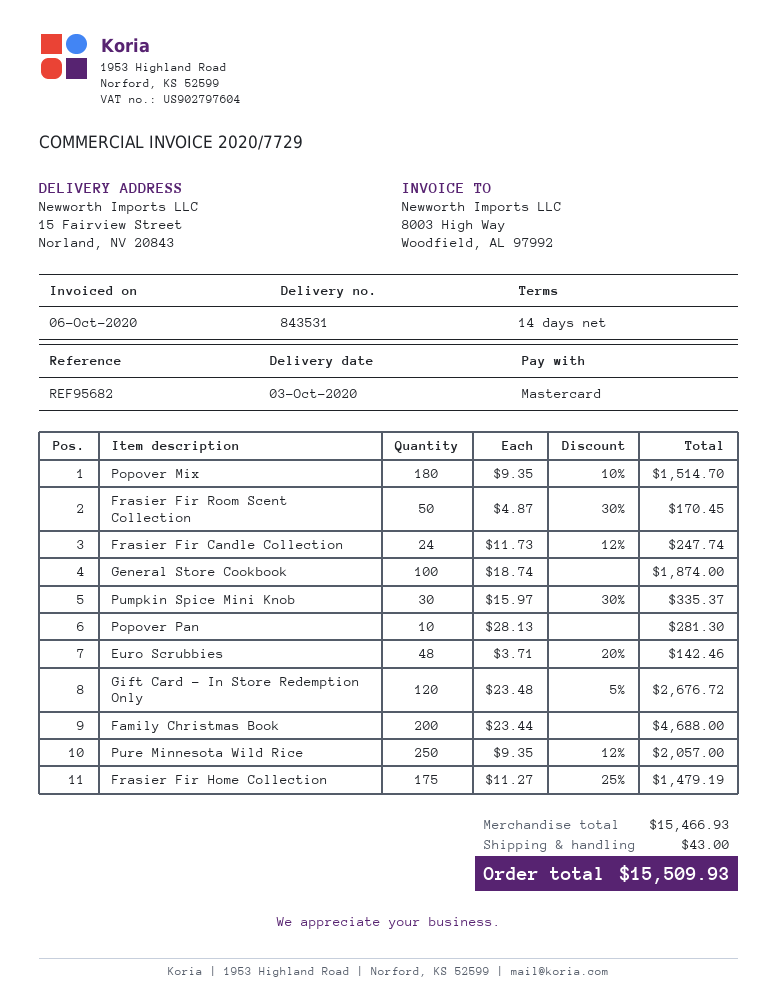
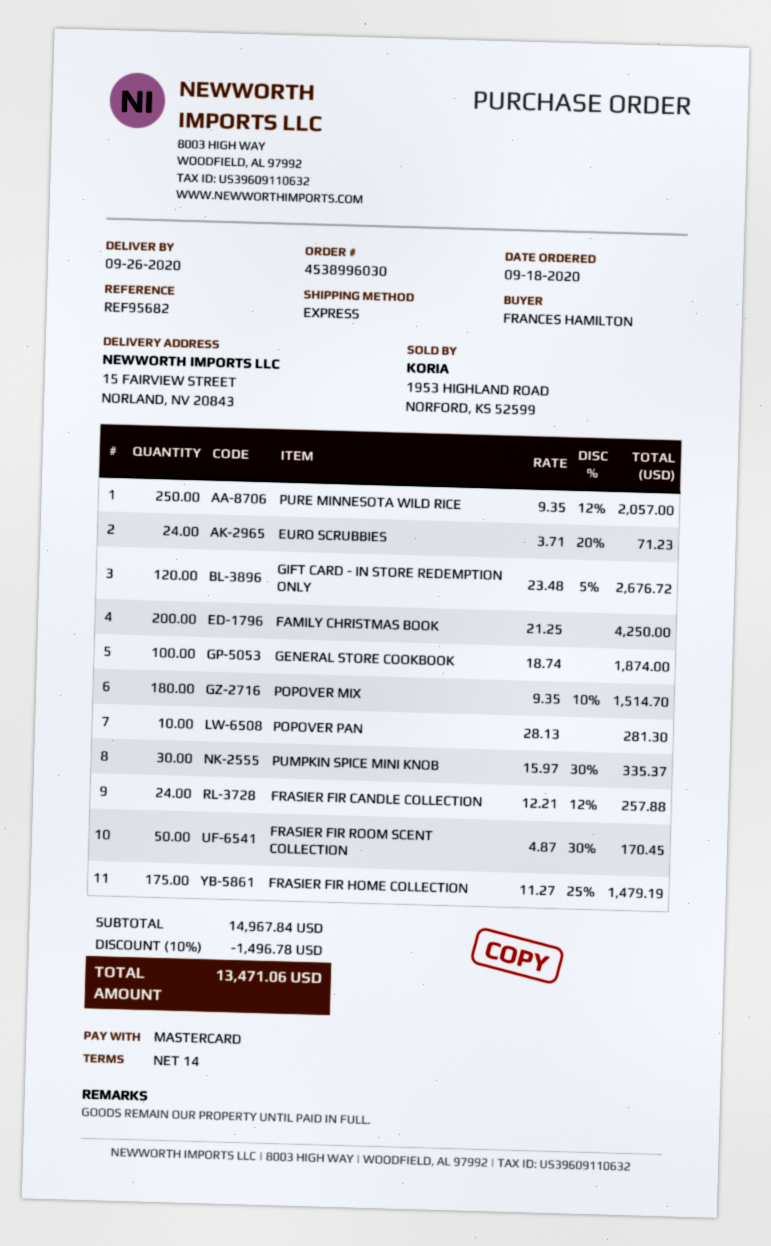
delivery date: 2020-10-03 -> 2020-09-26
Frasier Fir Candle Collection: 24 x 11.73 - 12% = 247.74 -> 24 x 12.21 - 12% = 257.88
Euro Scrubbies: 48 x 3.71 - 20% = 142.46 -> 24 x 3.71 - 20% = 71.23
Family Christmas Book: 200 x 23.44 = 4688.00 -> 200 x 21.25 = 4250.00
subtotal: 15466.93 -> 14967.84
discount: none -> 10% = 1496.78
shipping: 43.00 -> none
total: 15509.93 -> 13471.06

